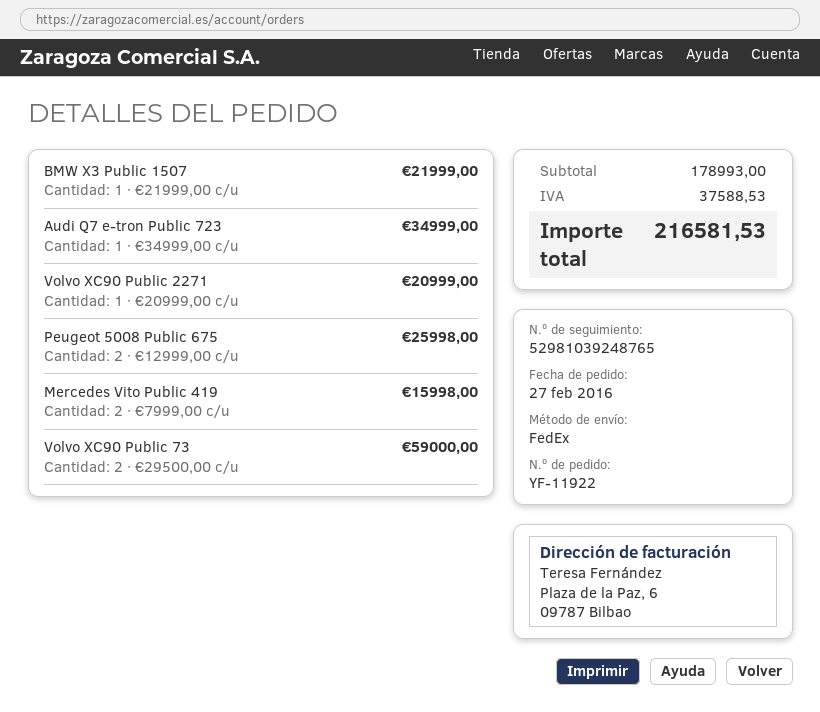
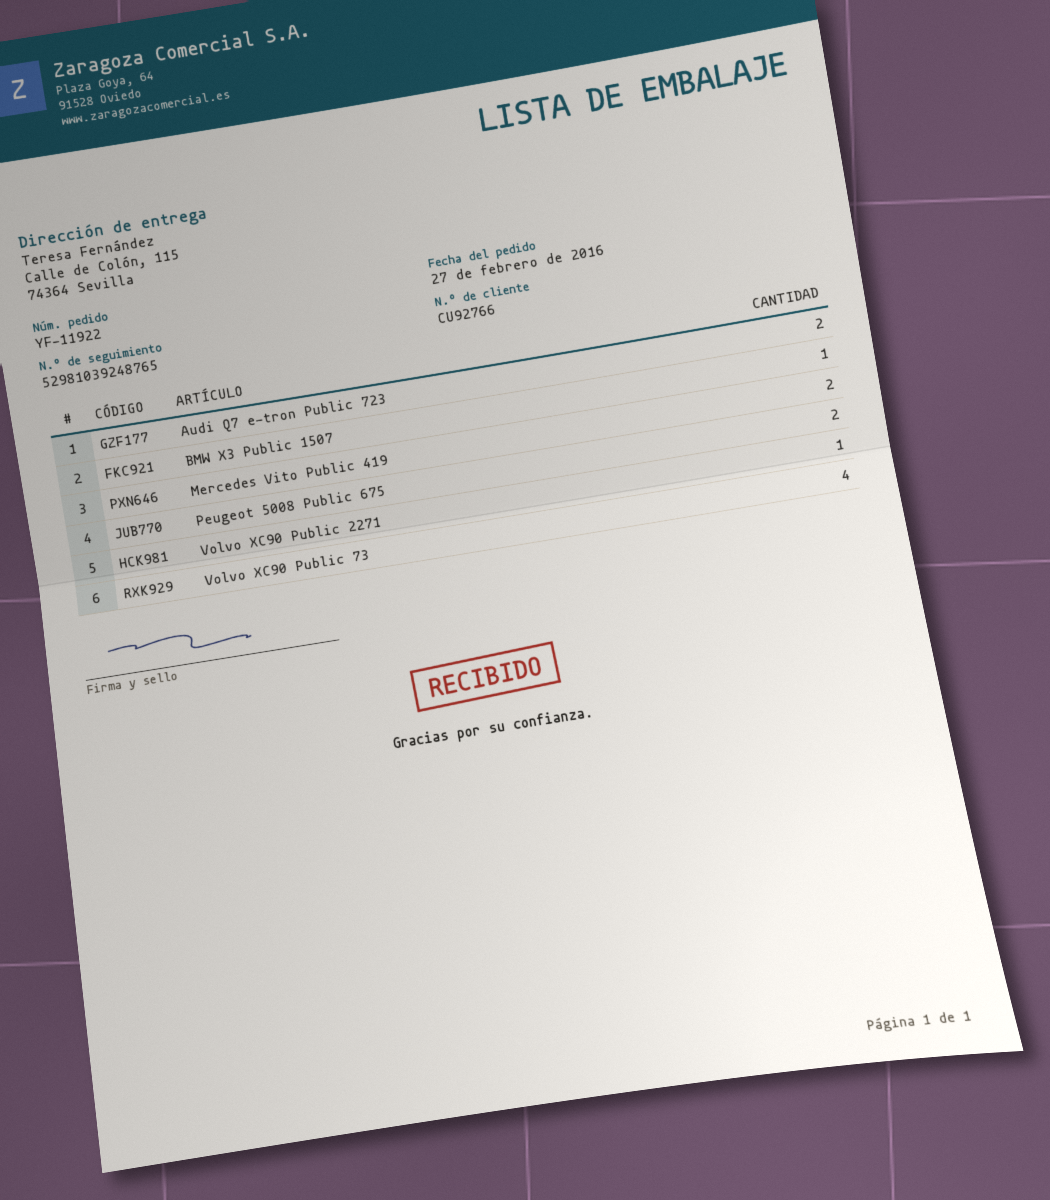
Audi Q7 e-tron Public 723: 1 -> 2
Volvo XC90 Public 73: 2 -> 4

